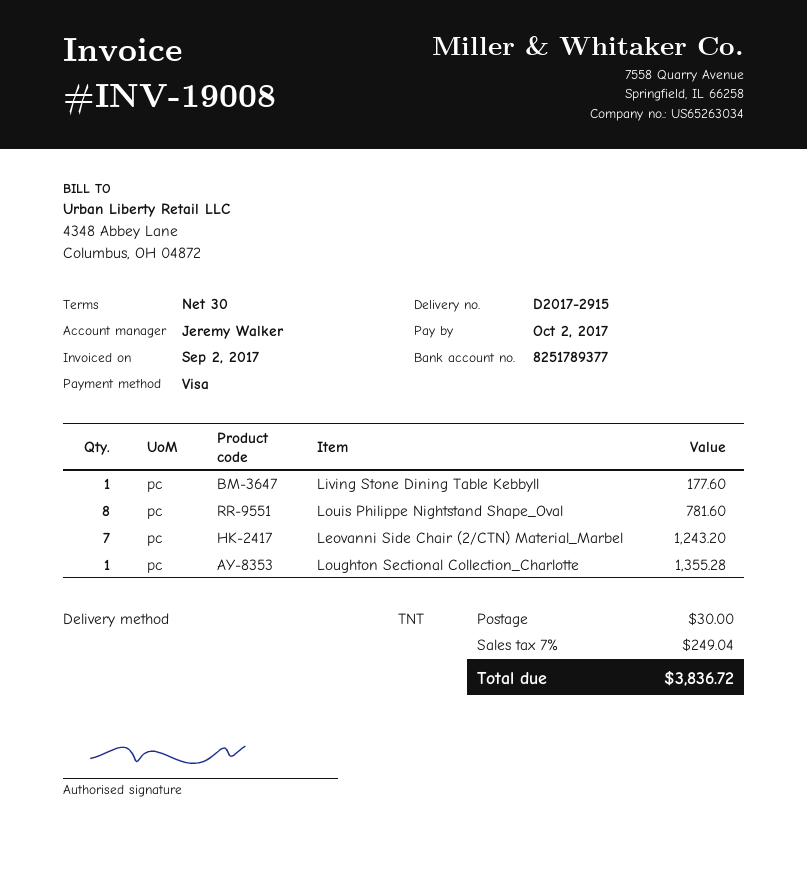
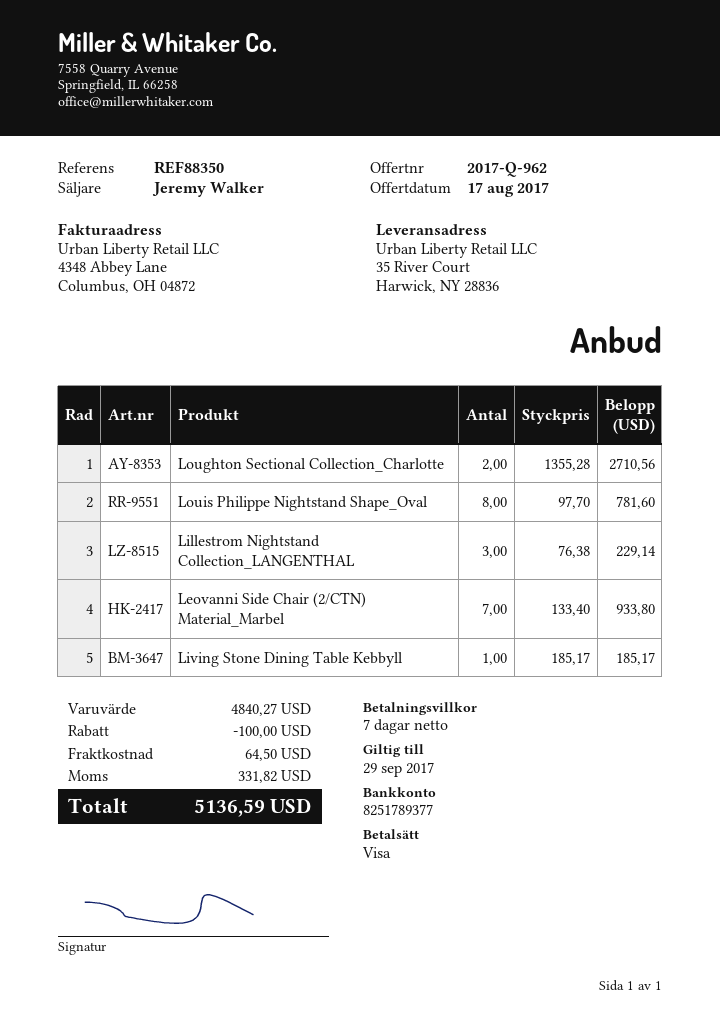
payment terms: 30 days -> 7 days
Living Stone Dining Table Kebbyll: 1 for 177.60 -> 1 for 185.17
Leovanni Side Chair (2/CTN) Material_Marbel: 7 for 1243.20 -> 7 for 933.80
Loughton Sectional Collection_Charlotte: 1 for 1355.28 -> 2 for 2710.56
Lillestrom Nightstand Collection_LANGENTHAL: none -> 3 for 229.14
discount: none -> 100.00
shipping: 30.00 -> 64.50
tax: 249.04 -> 331.82
total: 3836.72 -> 5136.59

